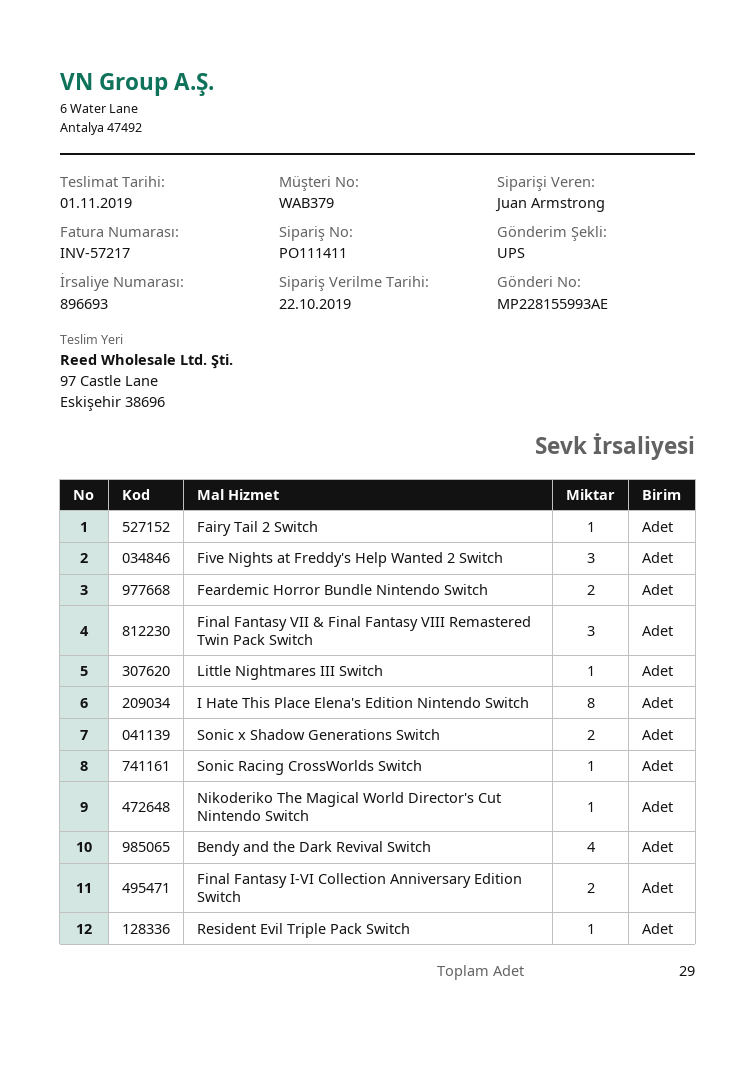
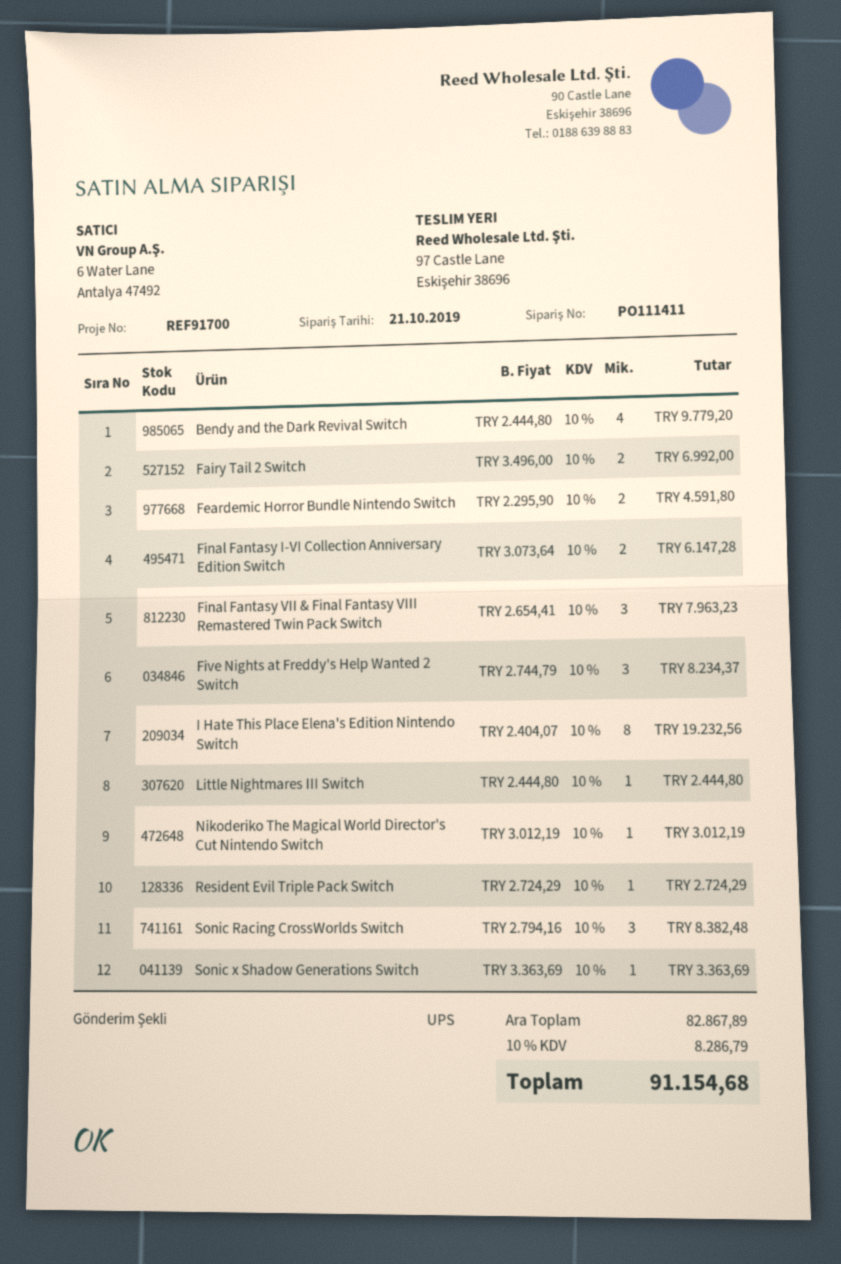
order date: 2019-10-22 -> 2019-10-21
Fairy Tail 2 Switch: 1 -> 2
Sonic x Shadow Generations Switch: 2 -> 1
Sonic Racing CrossWorlds Switch: 1 -> 3

